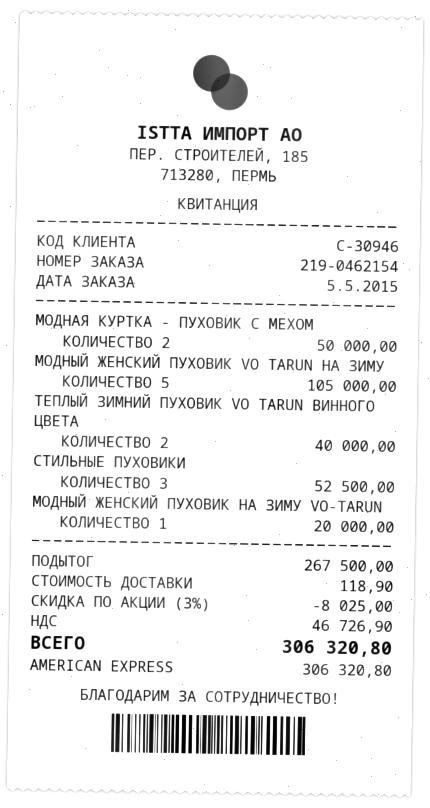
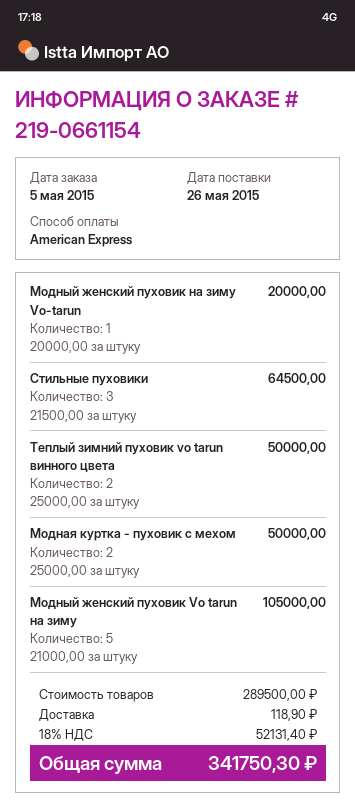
order number: 219-0462154 -> 219-0661154
ТЕПЛЫЙ ЗИМНИЙ ПУХОВИК VO TARUN ВИННОГО ЦВЕТА: 2 for 40000.00 -> 2 for 50000.00
СТИЛЬНЫЕ ПУХОВИКИ: 3 for 52500.00 -> 3 for 64500.00
subtotal: 267500.00 -> 289500.00
discount: 3% = 8025.00 -> none
tax: 46726.90 -> 52131.40
total: 306320.80 -> 341750.30

